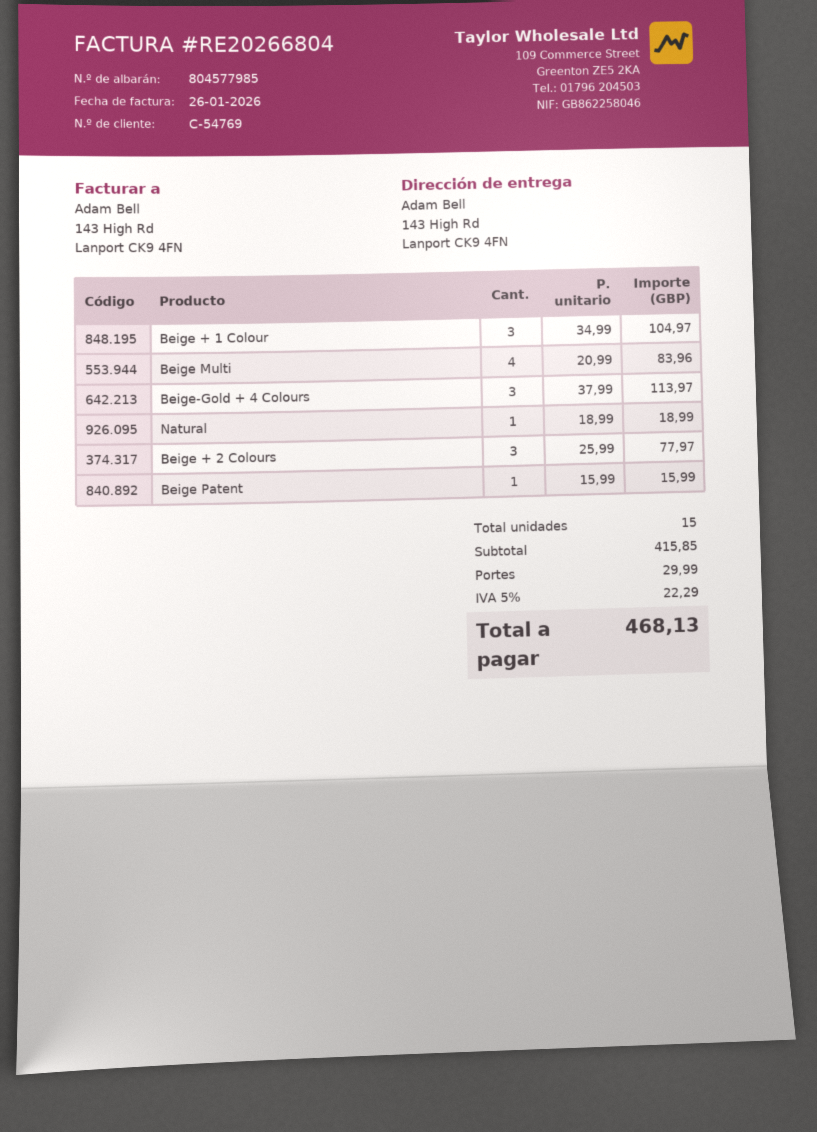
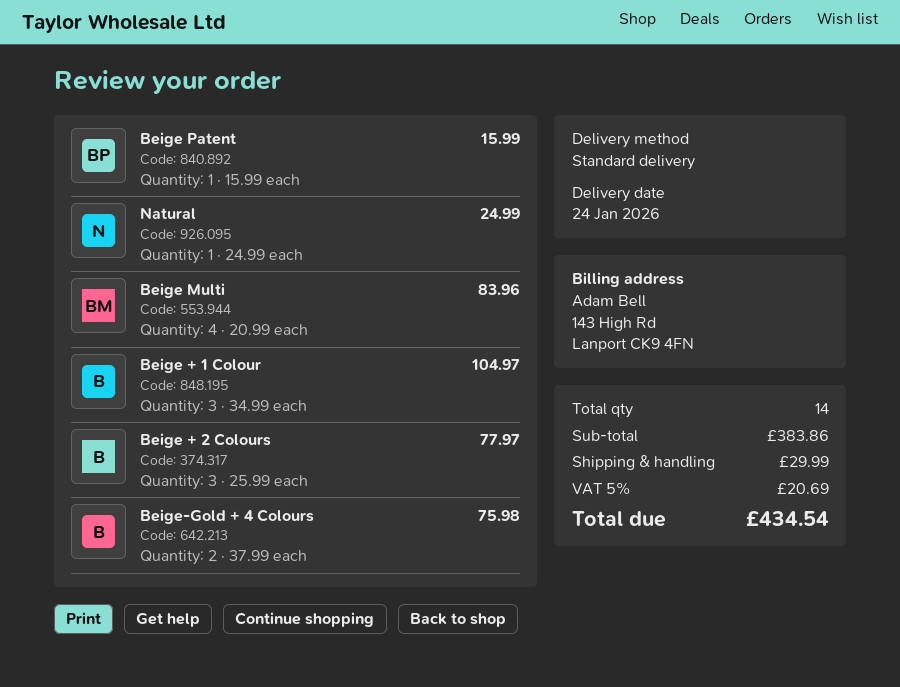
Beige-Gold + 4 Colours: 3 x 37.99 = 113.97 -> 2 x 37.99 = 75.98
Natural: 1 x 18.99 = 18.99 -> 1 x 24.99 = 24.99
total quantity: 15 -> 14
subtotal: 415.85 -> 383.86
tax: 5% = 22.29 -> 5% = 20.69
total: 468.13 -> 434.54

